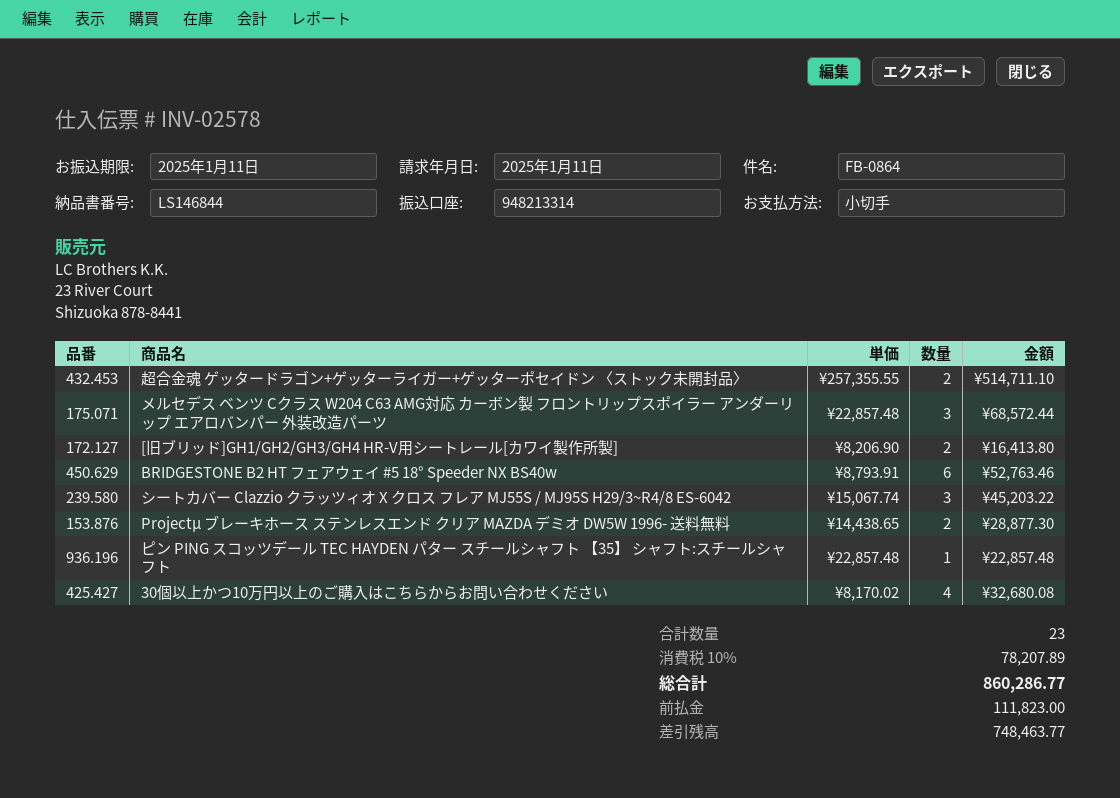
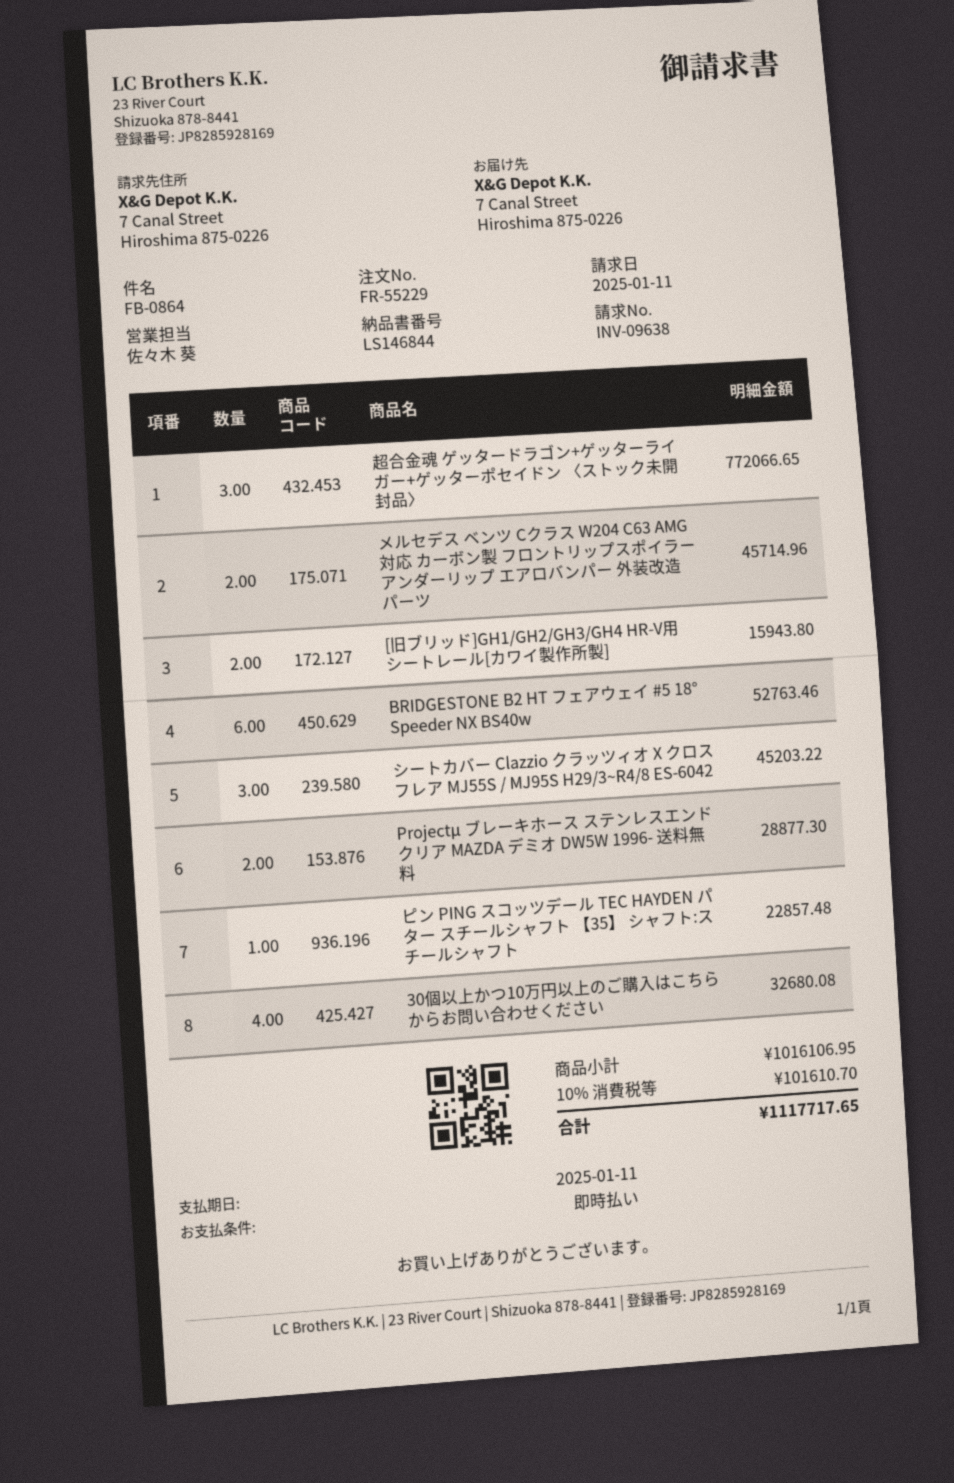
invoice number: INV-02578 -> INV-09638
超合金魂 ゲッタードラゴン+ゲッターライガー+ゲッターポセイドン 〈ストック未開封品〉: 2 for 514711.10 -> 3 for 772066.65
メルセデス ベンツ Cクラス W204 C63 AMG対応 カーボン製 フロントリップスポイラー アンダーリップ エアロバンパー 外装改造パーツ: 3 for 68572.44 -> 2 for 45714.96
[旧ブリッド]GH1/GH2/GH3/GH4 HR-V用シートレール[カワイ製作所製]: 2 for 16413.80 -> 2 for 15943.80
tax: 10% = 78207.89 -> 10% = 101610.70
total: 860286.77 -> 1117717.65

